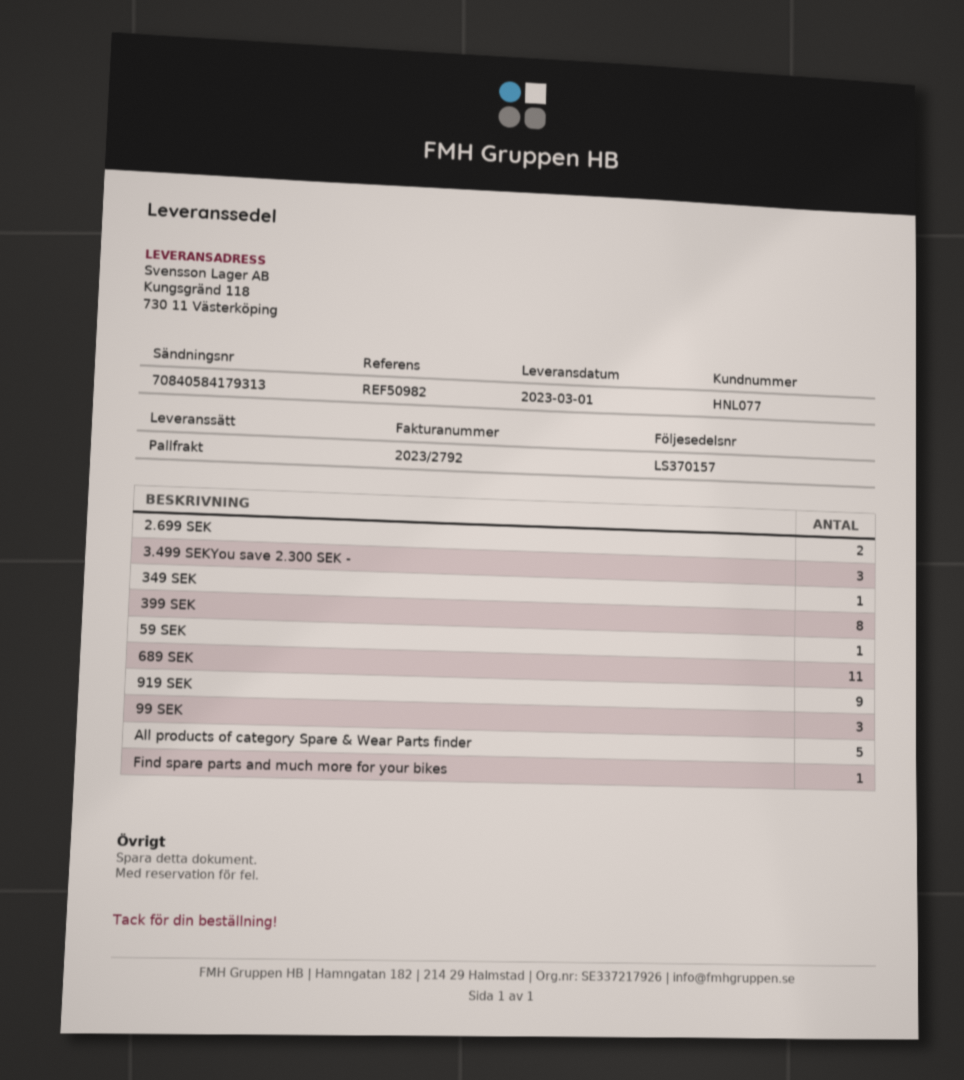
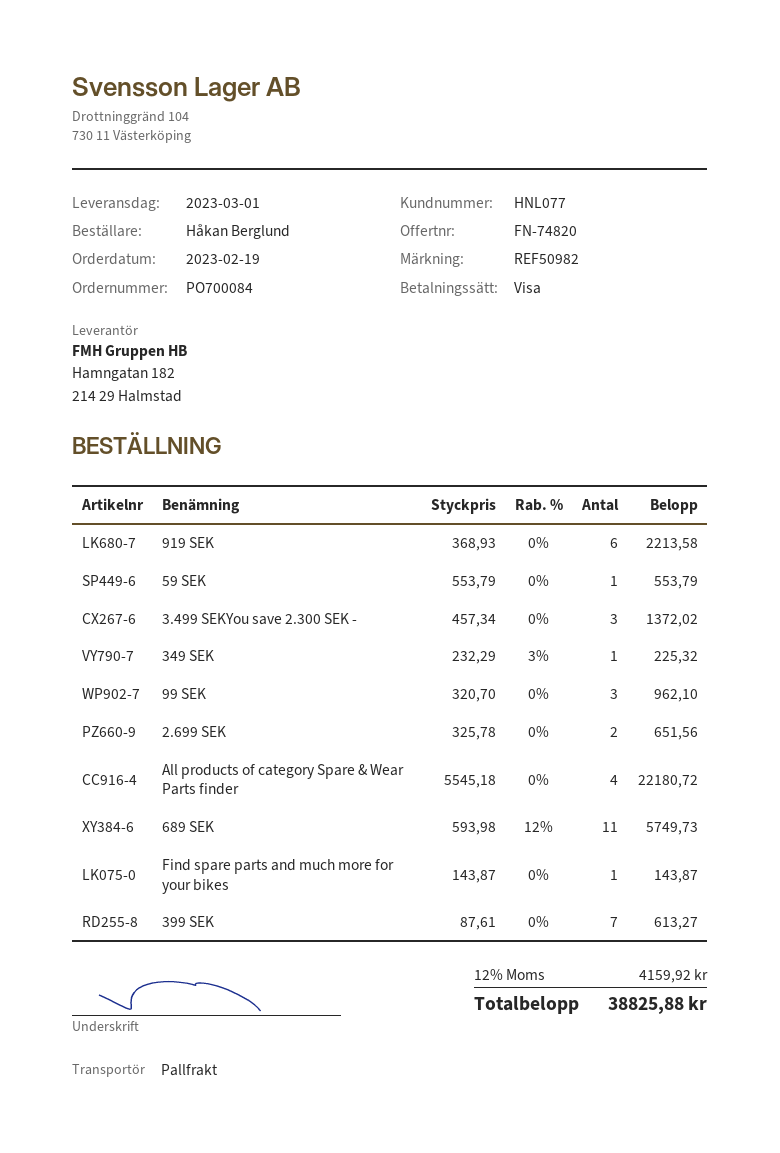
399 SEK: 8 -> 7
919 SEK: 9 -> 6
All products of category Spare & Wear Parts finder: 5 -> 4

